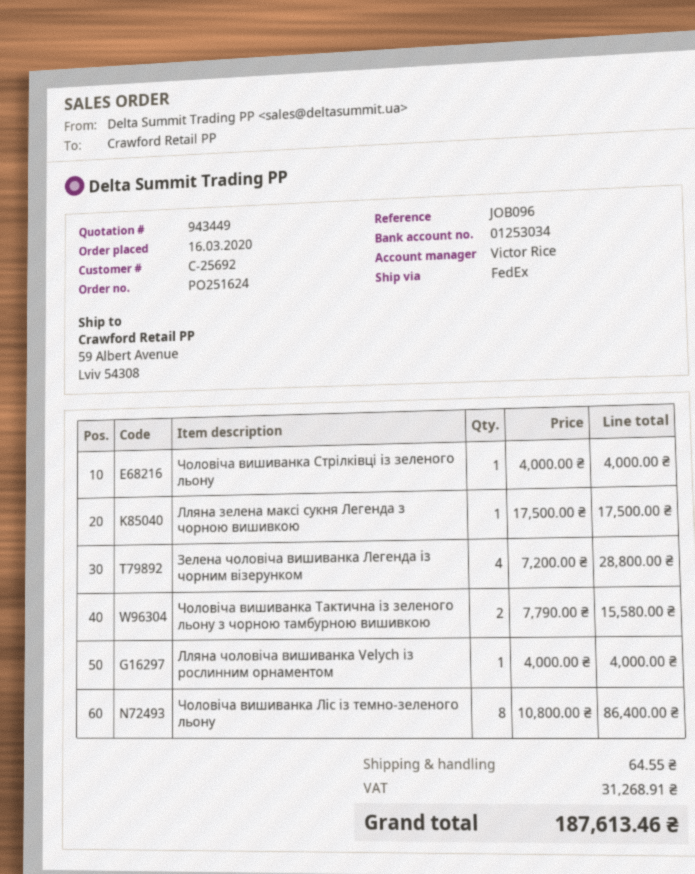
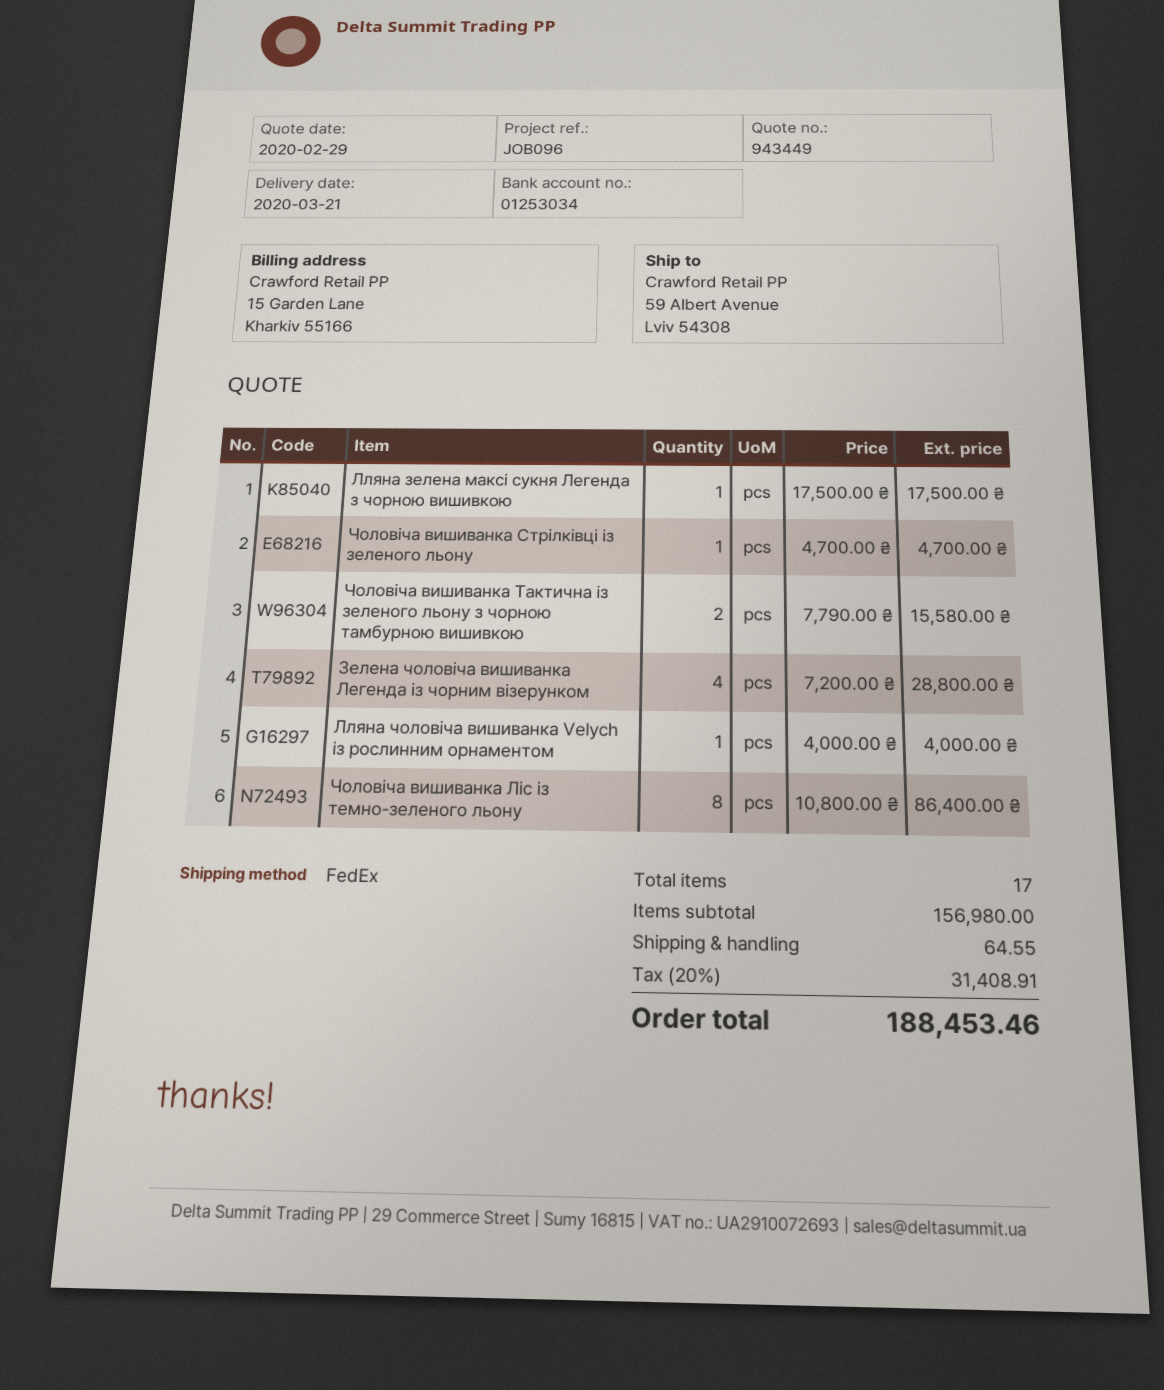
Чоловіча вишиванка Стрілківці із зеленого льону: 1 x 4000.00 = 4000.00 -> 1 x 4700.00 = 4700.00
tax: 31268.91 -> 31408.91
total: 187613.46 -> 188453.46

